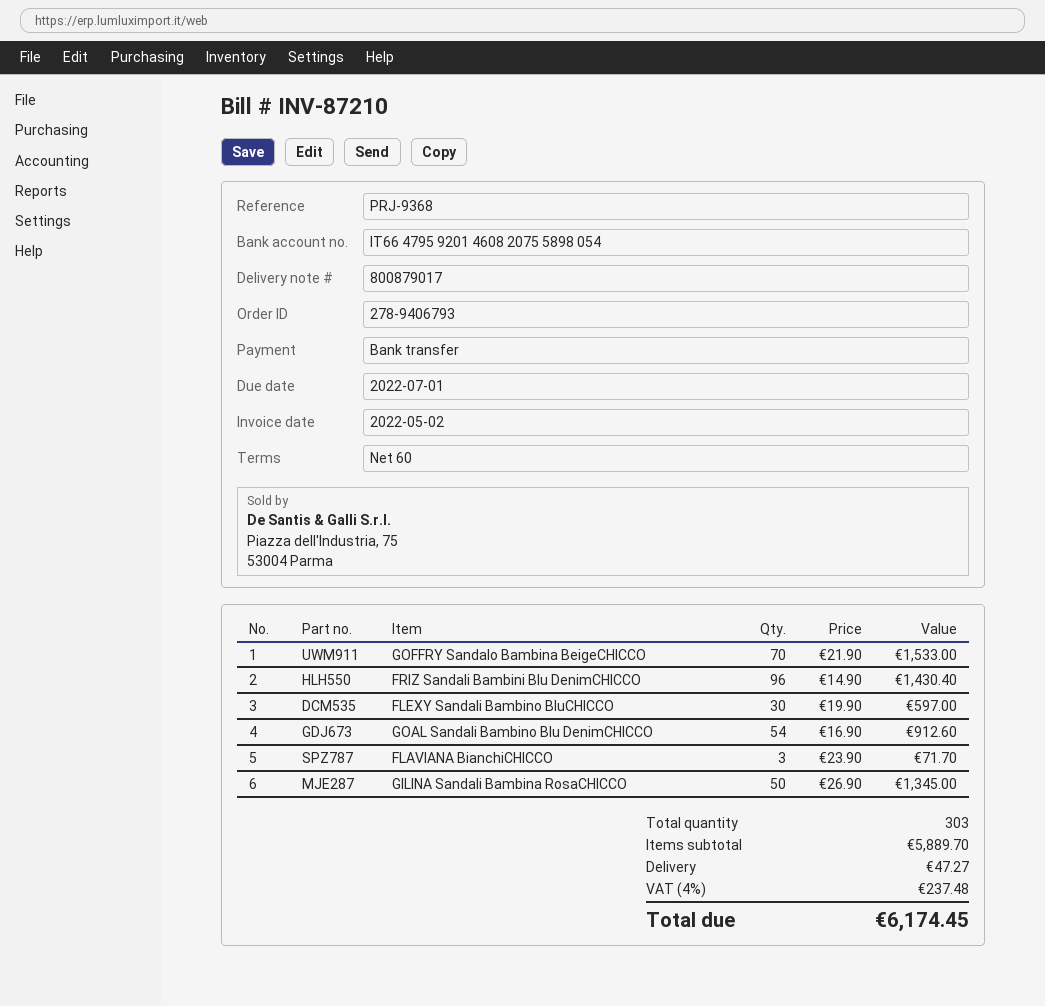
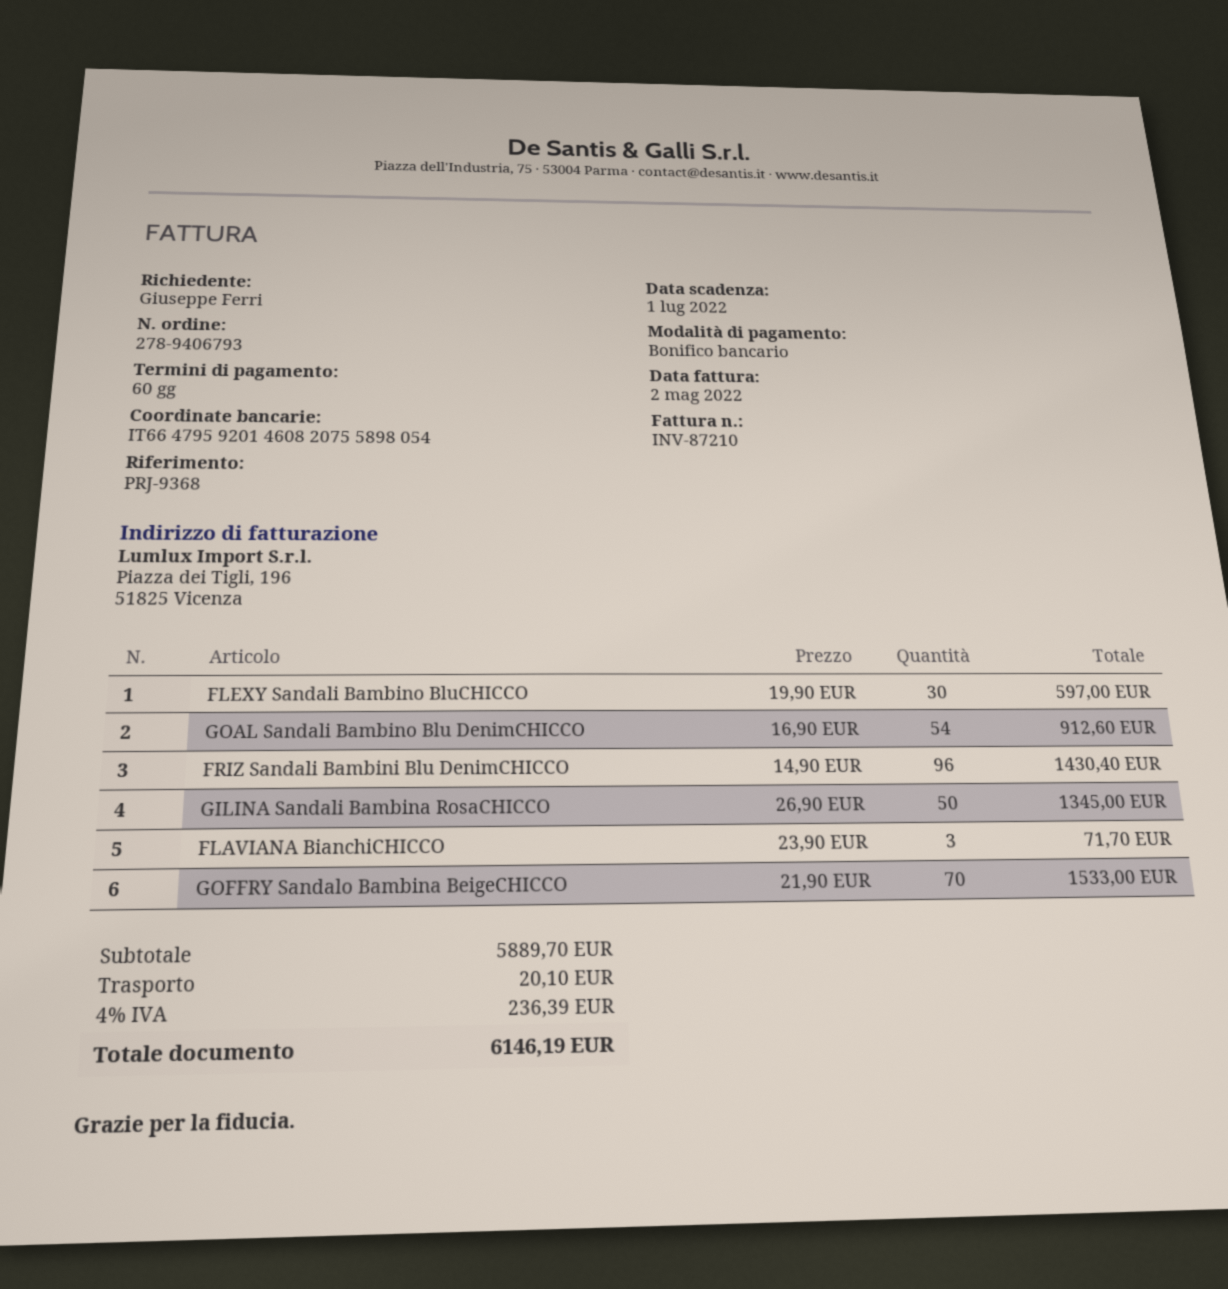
shipping: 47.27 -> 20.10
tax: 4% = 237.48 -> 4% = 236.39
total: 6174.45 -> 6146.19

